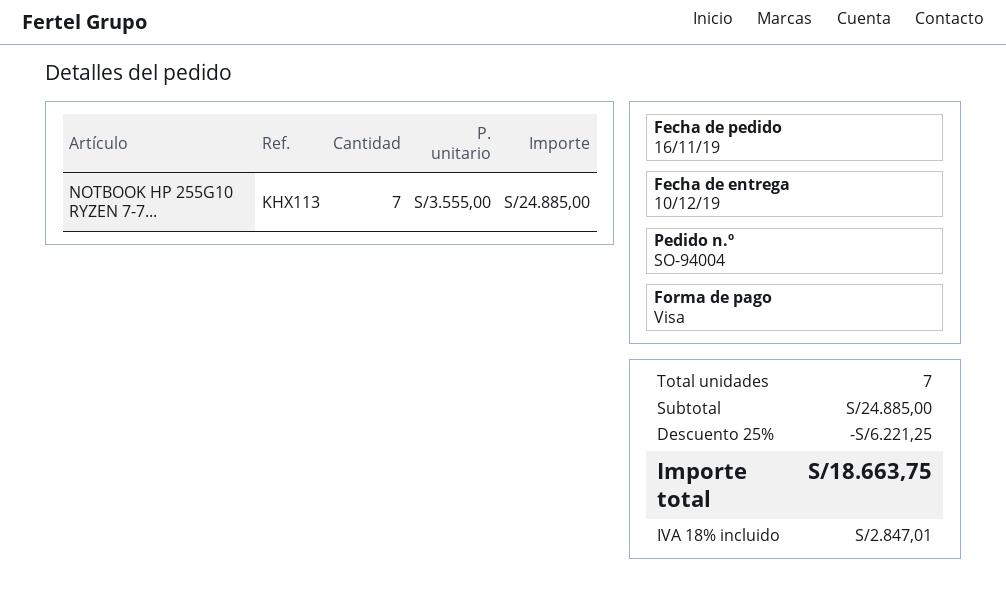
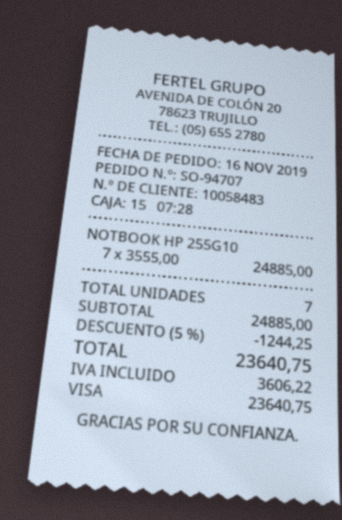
order number: SO-94004 -> SO-94707
discount: 25% = 6221.25 -> 5% = 1244.25
tax: 2847.01 -> 3606.22
total: 18663.75 -> 23640.75

